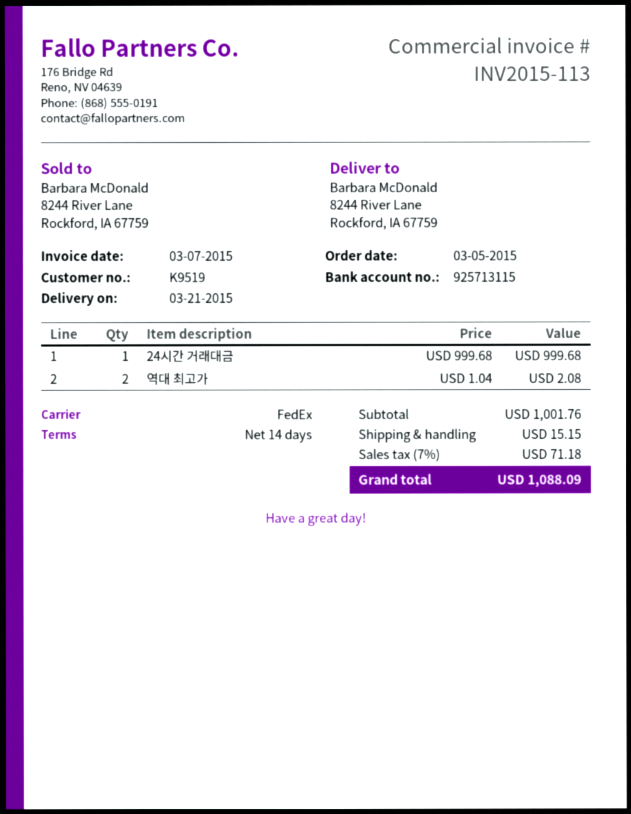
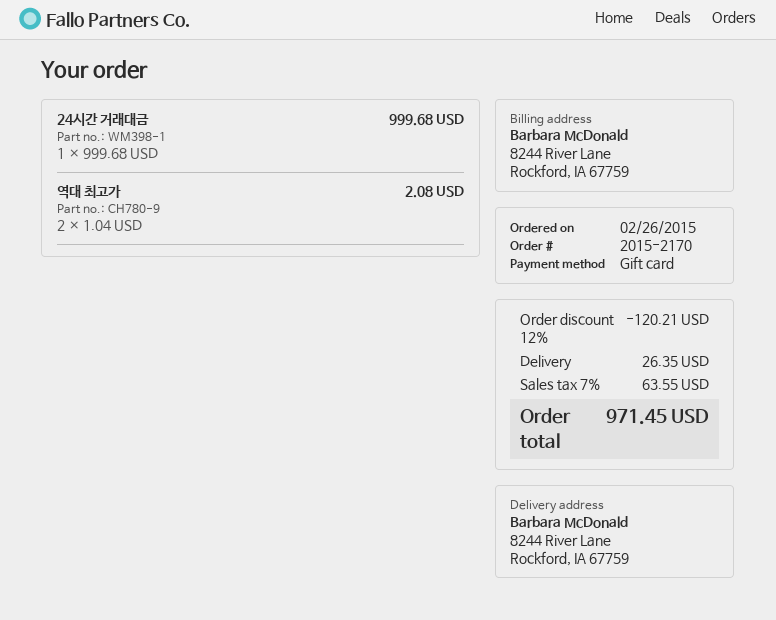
order date: 2015-03-05 -> 2015-02-26
discount: none -> 12% = 120.21
shipping: 15.15 -> 26.35
tax: 7% = 71.18 -> 7% = 63.55
total: 1088.09 -> 971.45

